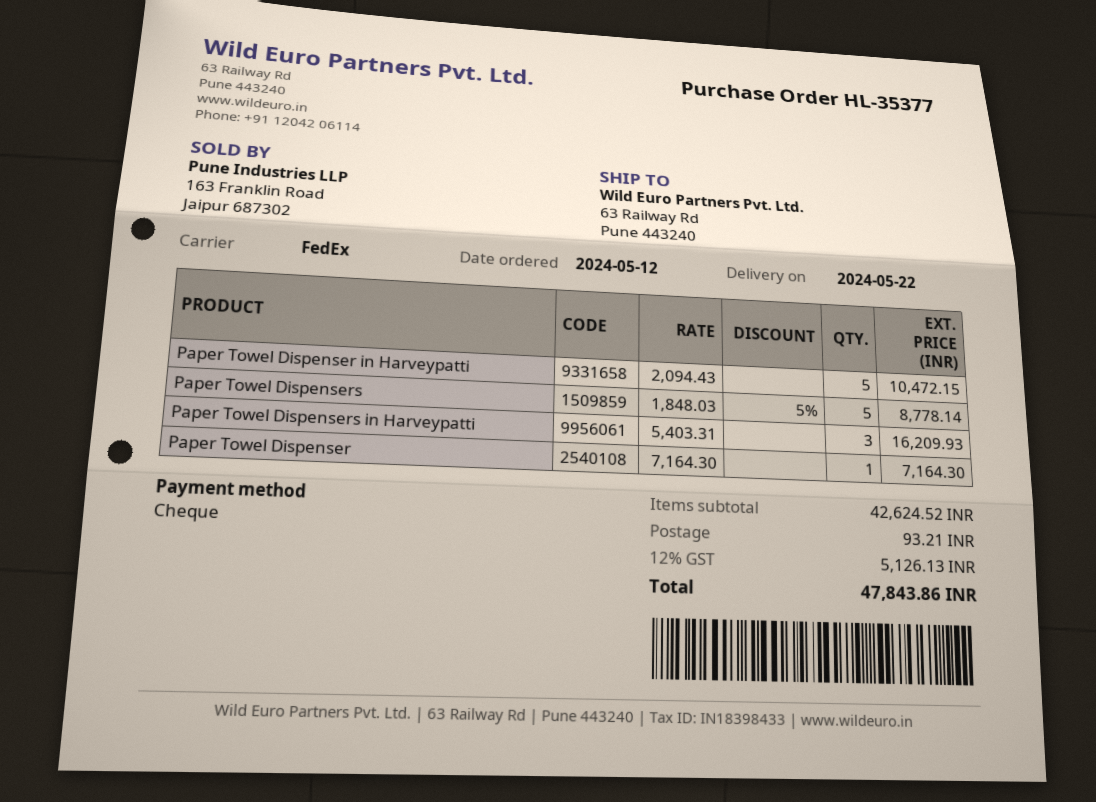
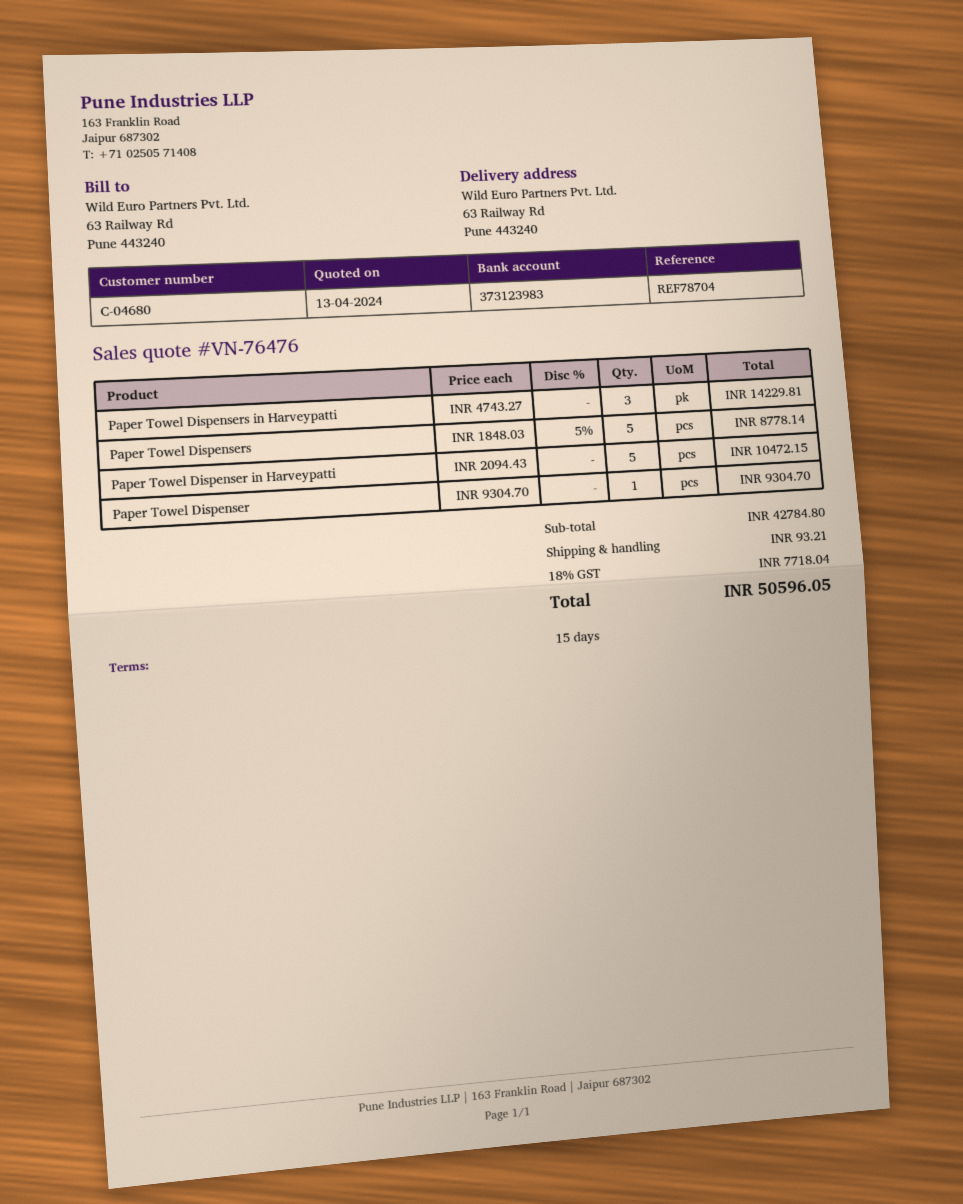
Paper Towel Dispensers in Harveypatti: 3 x 5403.31 = 16209.93 -> 3 x 4743.27 = 14229.81
Paper Towel Dispenser: 1 x 7164.30 = 7164.30 -> 1 x 9304.70 = 9304.70
subtotal: 42624.52 -> 42784.80
tax: 12% = 5126.13 -> 18% = 7718.04
total: 47843.86 -> 50596.05

